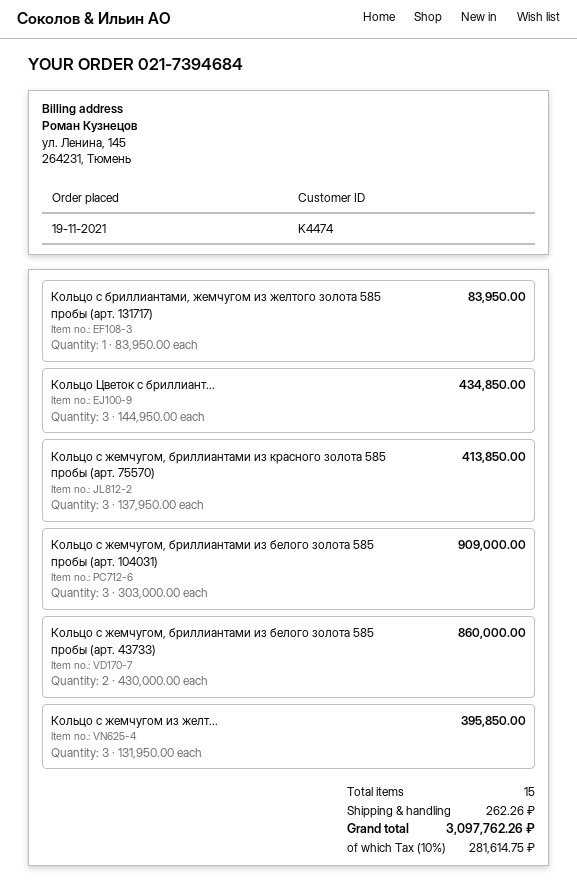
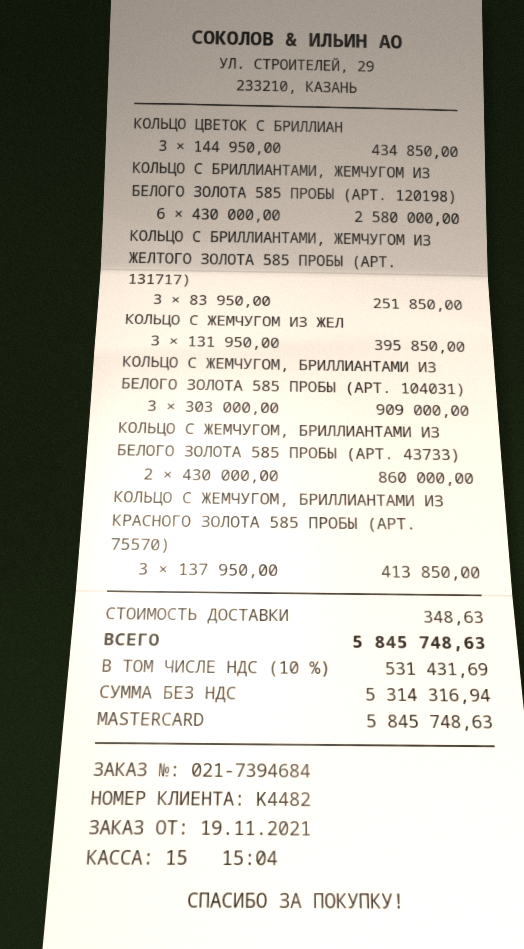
customer number: K4474 -> K4482
Кольцо с бриллиантами, жемчугом из желтого золота 585 пробы (арт. 131717): 1 x 83950.00 = 83950.00 -> 3 x 83950.00 = 251850.00
КОЛЬЦО С БРИЛЛИАНТАМИ, ЖЕМЧУГОМ ИЗ БЕЛОГО ЗОЛОТА 585 ПРОБЫ (АРТ. 120198): none -> 6 x 430000.00 = 2580000.00
shipping: 262.26 -> 348.63
tax: 10% = 281614.75 -> 10% = 531431.69
total: 3097762.26 -> 5845748.63

